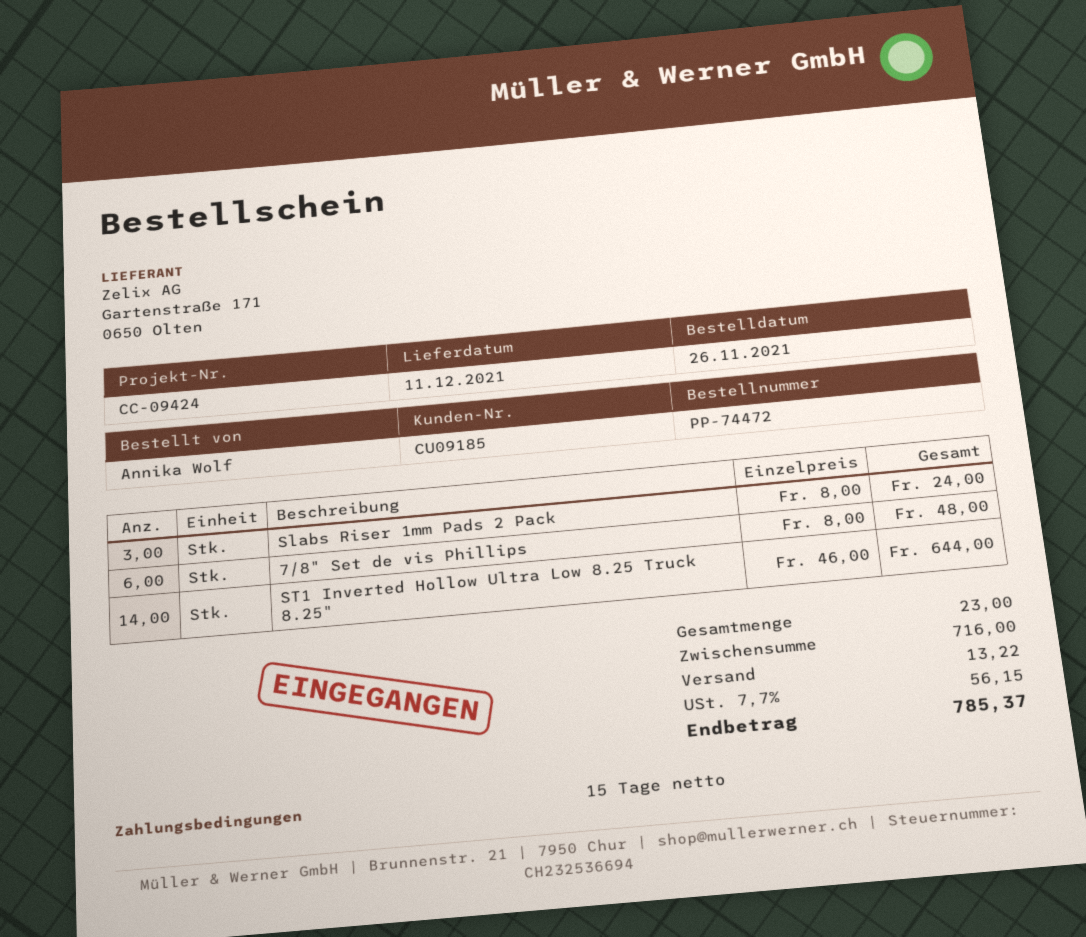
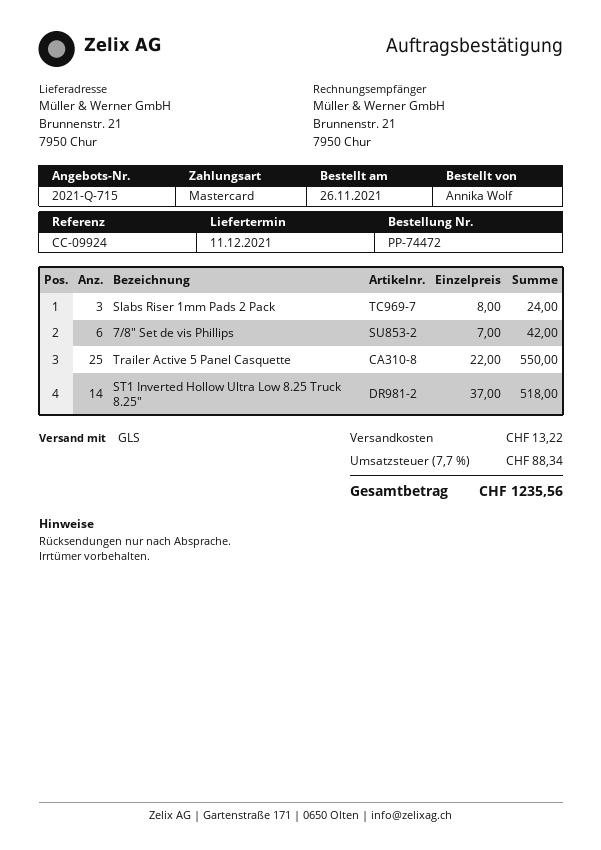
reference: CC-09424 -> CC-09924
7/8" Set de vis Phillips: 6 x 8.00 = 48.00 -> 6 x 7.00 = 42.00
ST1 Inverted Hollow Ultra Low 8.25 Truck 8.25": 14 x 46.00 = 644.00 -> 14 x 37.00 = 518.00
Trailer Active 5 Panel Casquette: none -> 25 x 22.00 = 550.00
tax: 7.7% = 56.15 -> 7.7% = 88.34
total: 785.37 -> 1235.56

